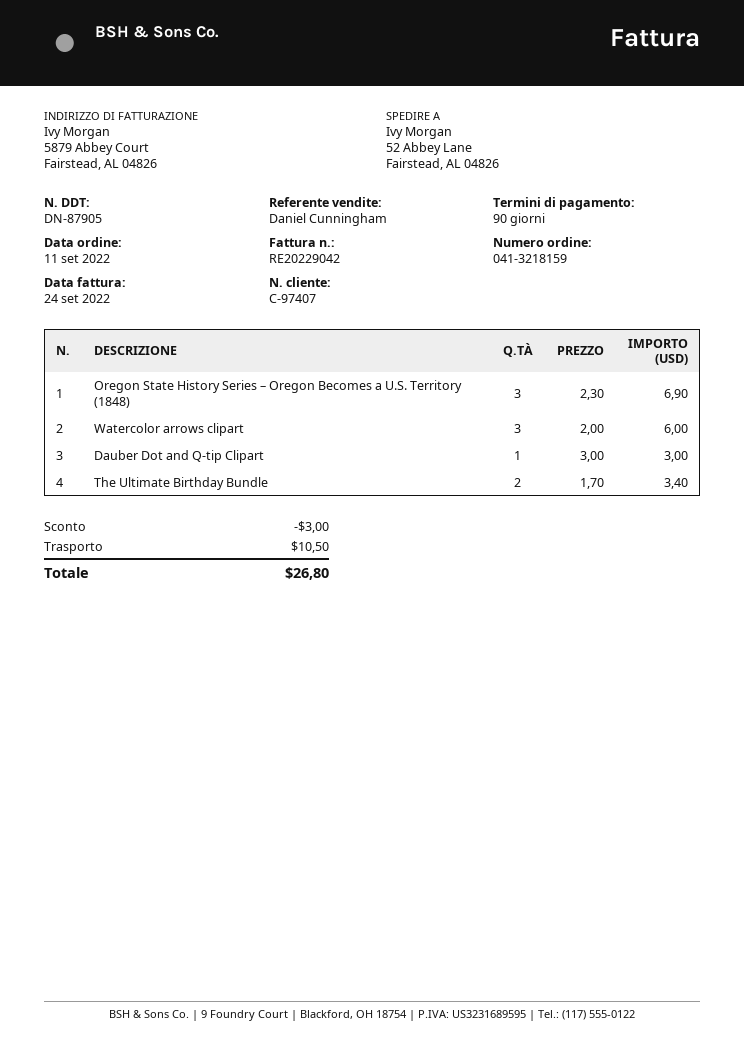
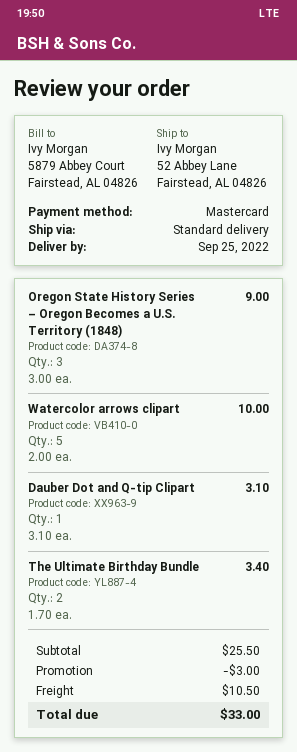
Oregon State History Series – Oregon Becomes a U.S. Territory (1848): 3 x 2.30 = 6.90 -> 3 x 3.00 = 9.00
Watercolor arrows clipart: 3 x 2.00 = 6.00 -> 5 x 2.00 = 10.00
Dauber Dot and Q-tip Clipart: 1 x 3.00 = 3.00 -> 1 x 3.10 = 3.10
total: 26.80 -> 33.00

